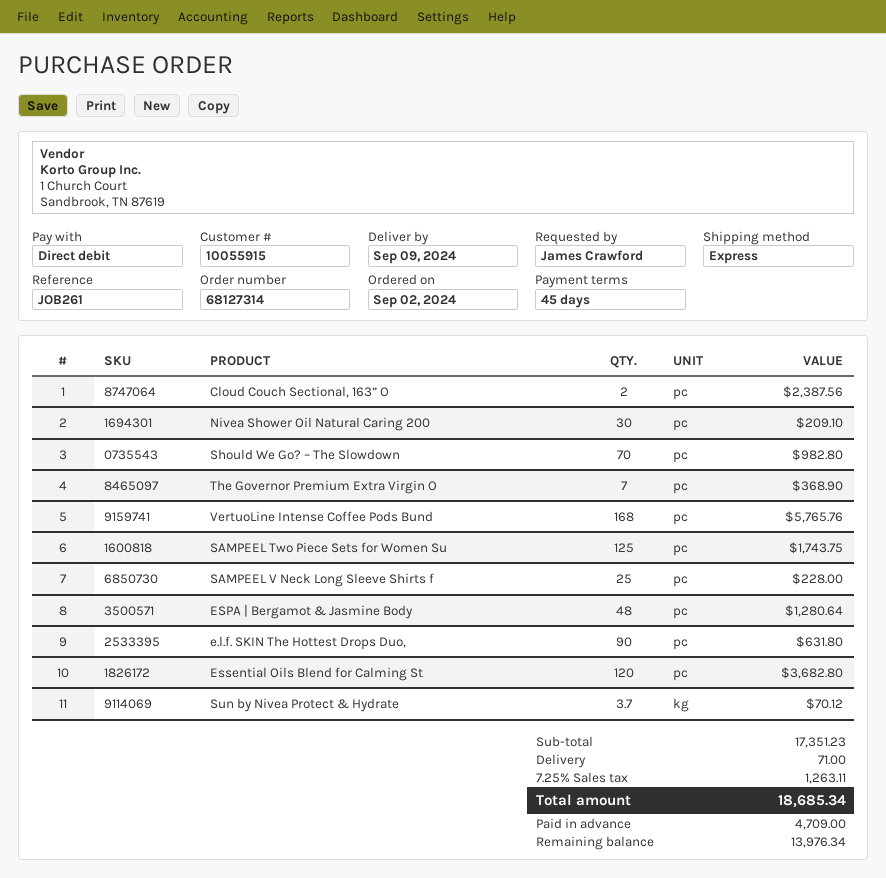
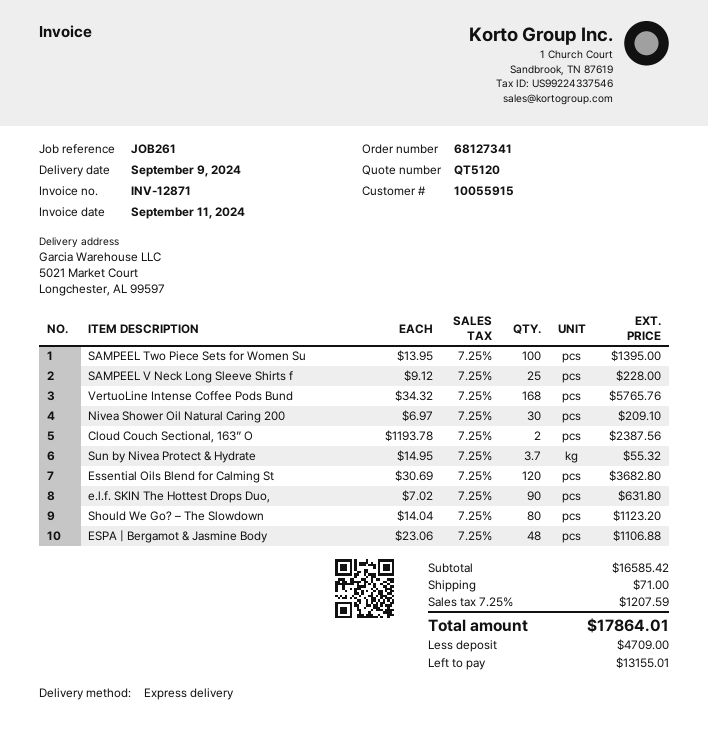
order number: 68127314 -> 68127341
Should We Go? – The Slowdown: 70 for 982.80 -> 80 for 1123.20
The Governor Premium Extra Virgin O: 7 for 368.90 -> none
SAMPEEL Two Piece Sets for Women Su: 125 for 1743.75 -> 100 for 1395.00
ESPA | Bergamot & Jasmine Body: 48 for 1280.64 -> 48 for 1106.88
Sun by Nivea Protect & Hydrate: 3.7 for 70.12 -> 3.7 for 55.32
subtotal: 17351.23 -> 16585.42
tax: 7.25% = 1263.11 -> 7.25% = 1207.59
total: 18685.34 -> 17864.01
balance: 13976.34 -> 13155.01

